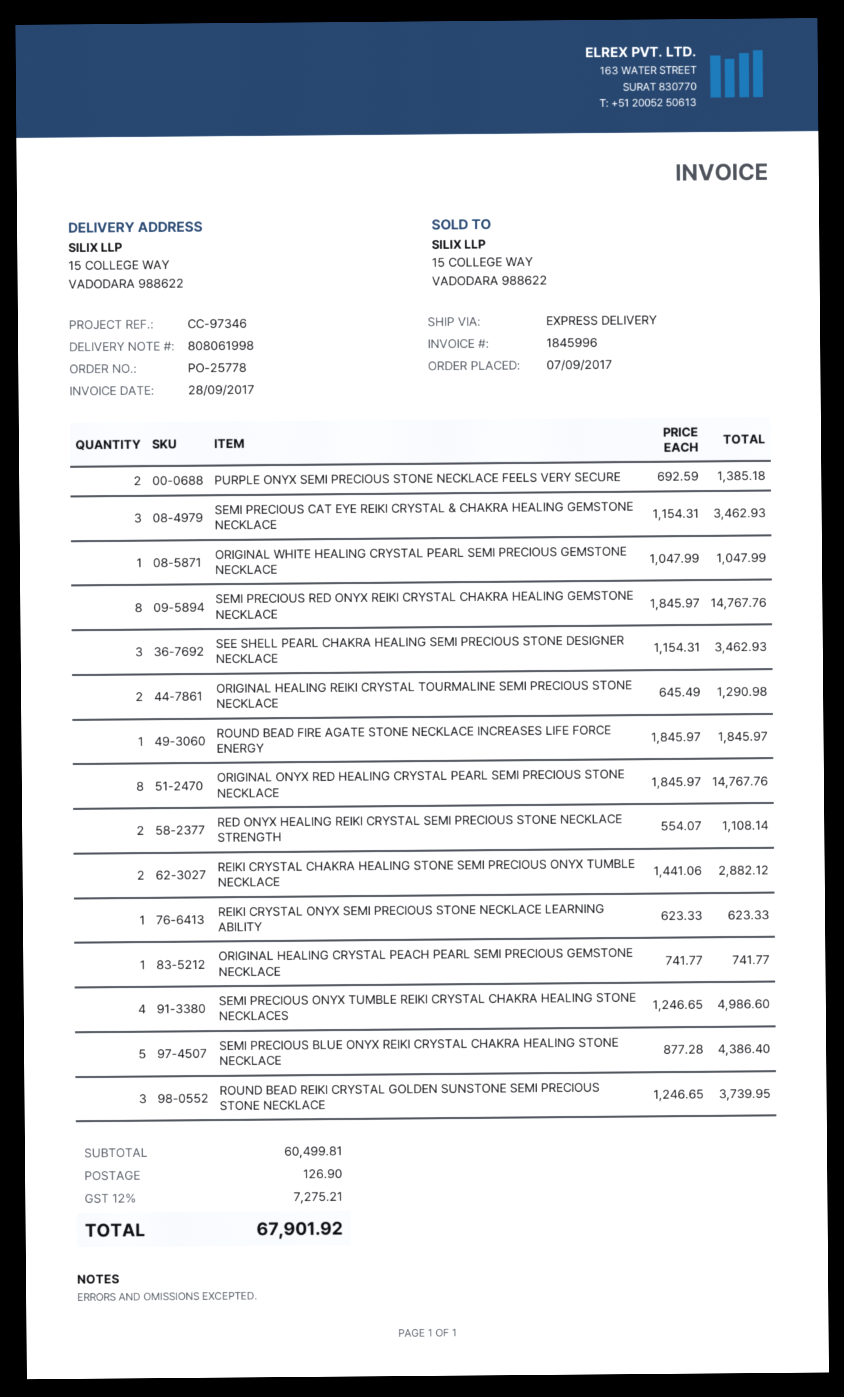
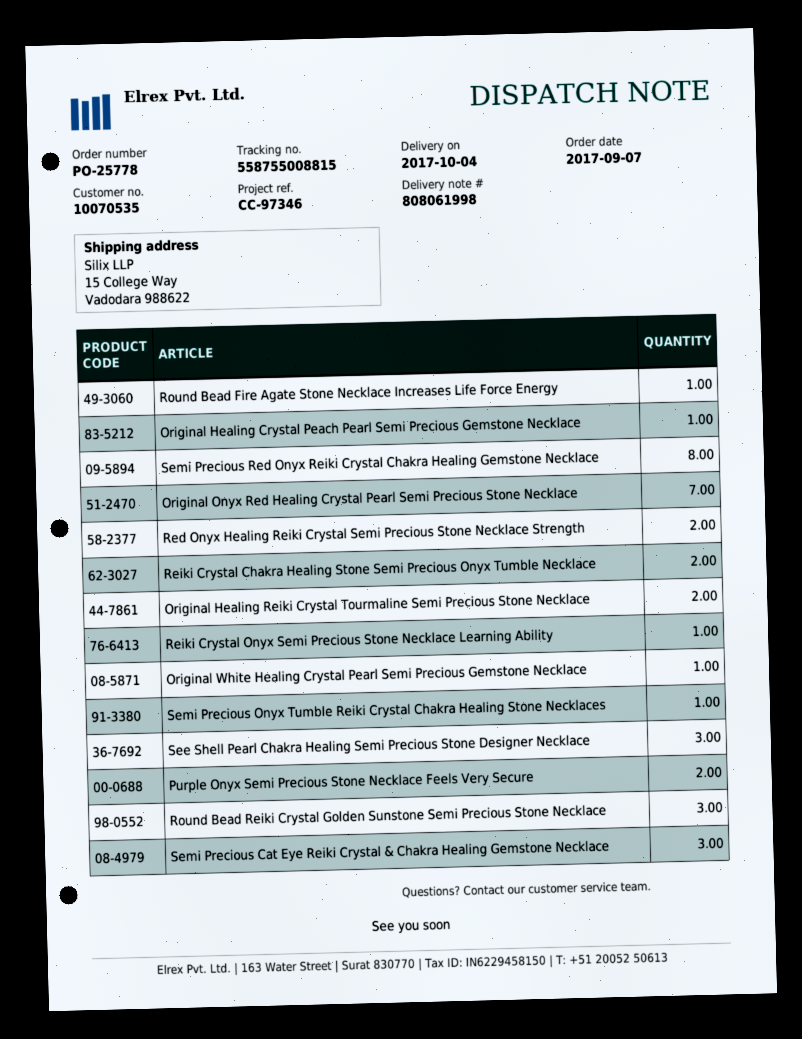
ORIGINAL ONYX RED HEALING CRYSTAL PEARL SEMI PRECIOUS STONE NECKLACE: 8 -> 7
SEMI PRECIOUS ONYX TUMBLE REIKI CRYSTAL CHAKRA HEALING STONE NECKLACES: 4 -> 1
SEMI PRECIOUS BLUE ONYX REIKI CRYSTAL CHAKRA HEALING STONE NECKLACE: 5 -> none

